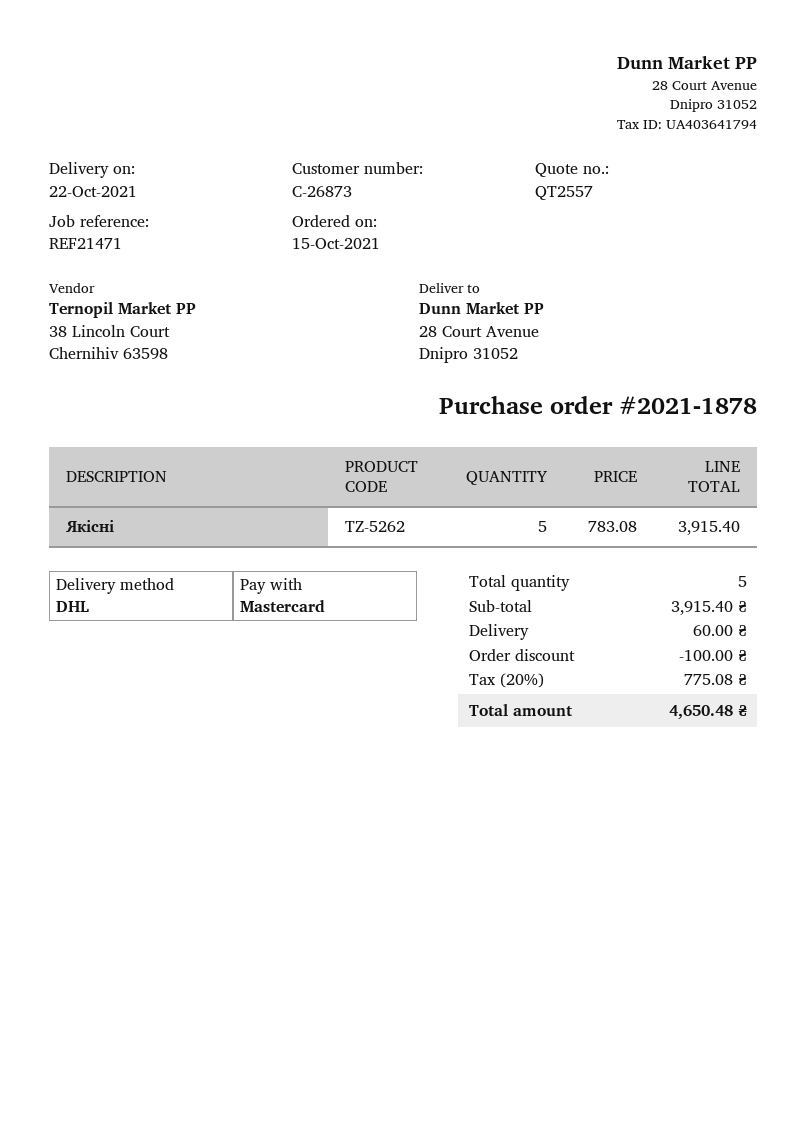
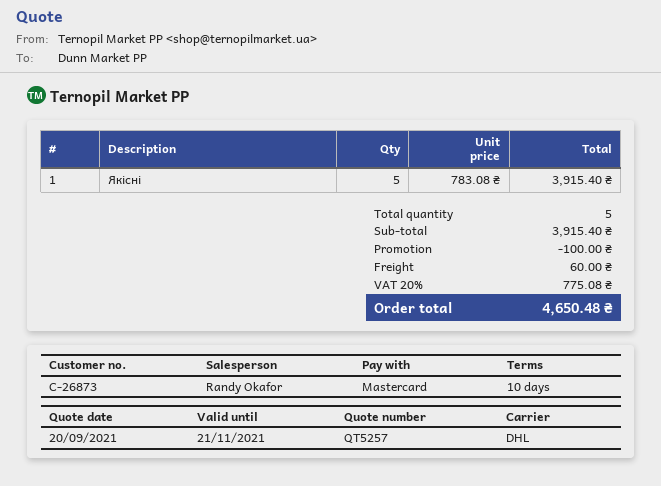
quote number: QT2557 -> QT5257

